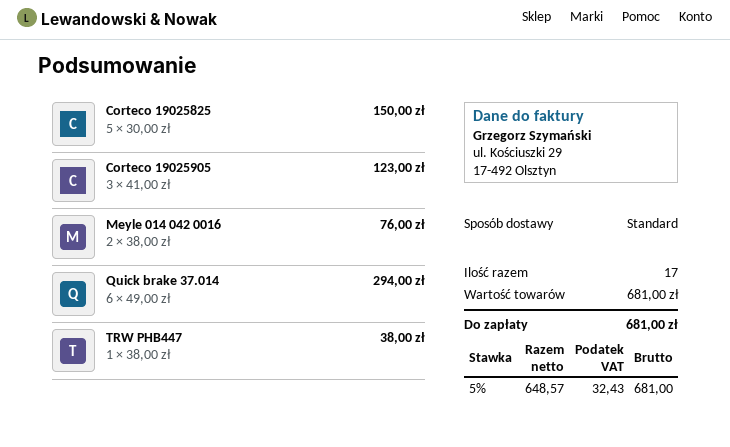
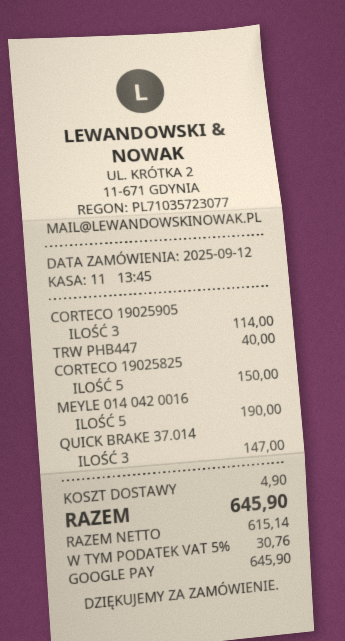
Corteco 19025905: 3 for 123.00 -> 3 for 114.00
Meyle 014 042 0016: 2 for 76.00 -> 5 for 190.00
Quick brake 37.014: 6 for 294.00 -> 3 for 147.00
TRW PHB447: 1 for 38.00 -> 1 for 40.00
shipping: none -> 4.90
net: 648.57 -> 615.14
tax: 5% = 32.43 -> 5% = 30.76
total: 681.00 -> 645.90

